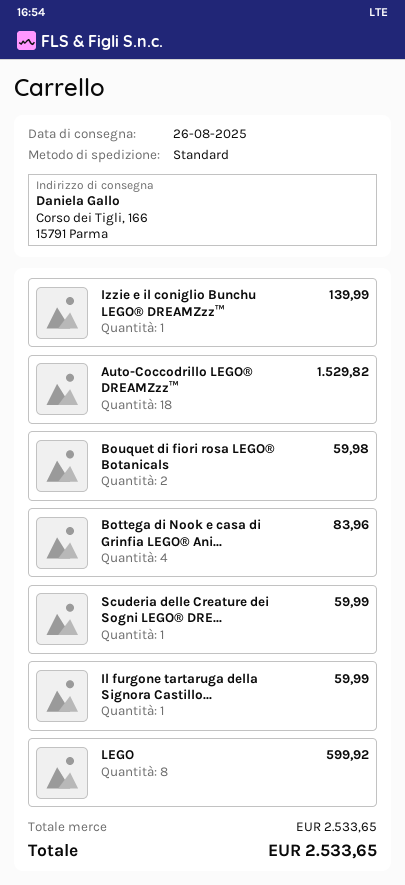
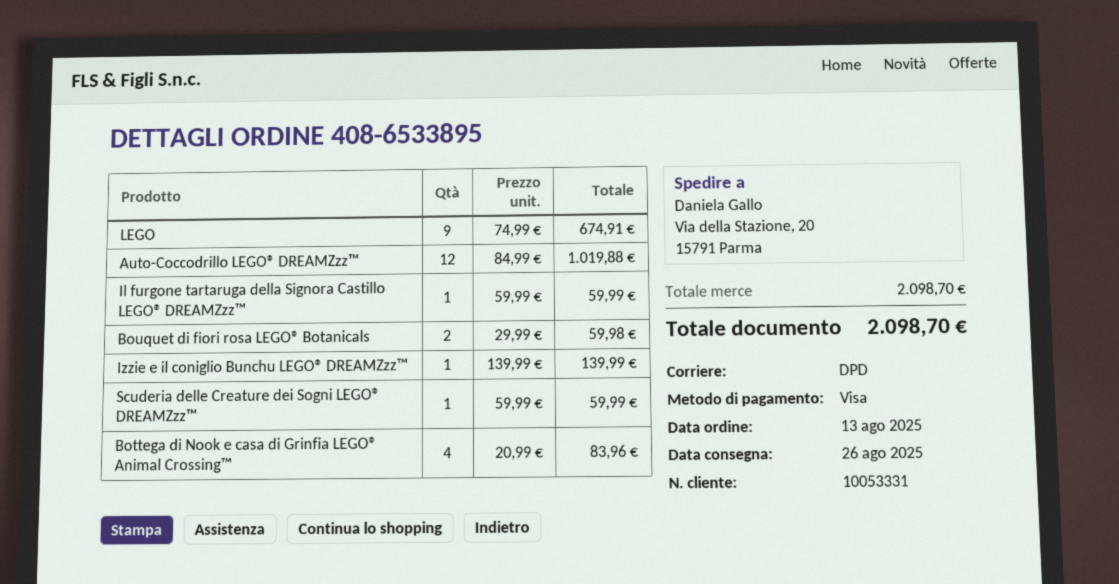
shipping method: standard -> DPD
ship to: Corso dei Tigli, 166, 15791 Parma -> Via della Stazione, 20, 15791 Parma
Auto-Coccodrillo LEGO® DREAMZzz™: 18 for 1529.82 -> 12 for 1019.88
LEGO: 8 for 599.92 -> 9 for 674.91
subtotal: 2533.65 -> 2098.70
total: 2533.65 -> 2098.70

